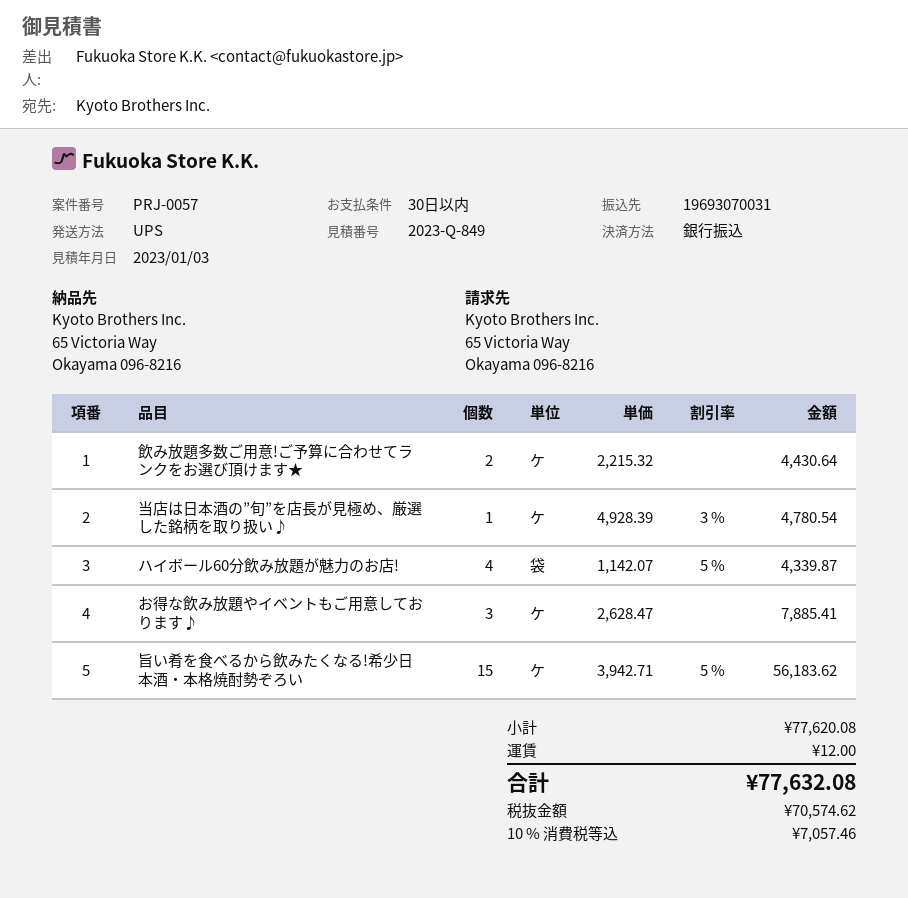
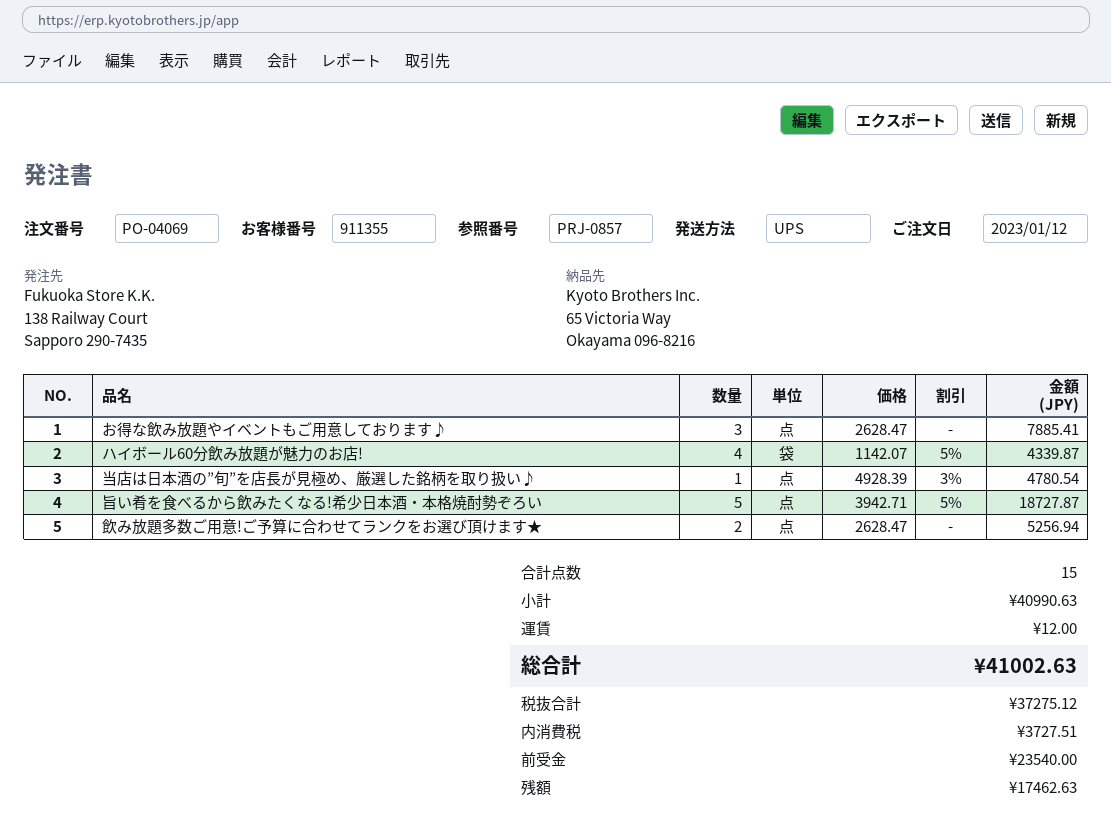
reference: PRJ-0057 -> PRJ-0857
飲み放題多数ご用意!ご予算に合わせてランクをお選び頂けます★: 2 x 2215.32 = 4430.64 -> 2 x 2628.47 = 5256.94
旨い肴を食べるから飲みたくなる!希少日本酒・本格焼酎勢ぞろい: 15 x 3942.71 - 5% = 56183.62 -> 5 x 3942.71 - 5% = 18727.87
subtotal: 77620.08 -> 40990.63
net: 70574.62 -> 37275.12
tax: 7057.46 -> 3727.51
total: 77632.08 -> 41002.63

